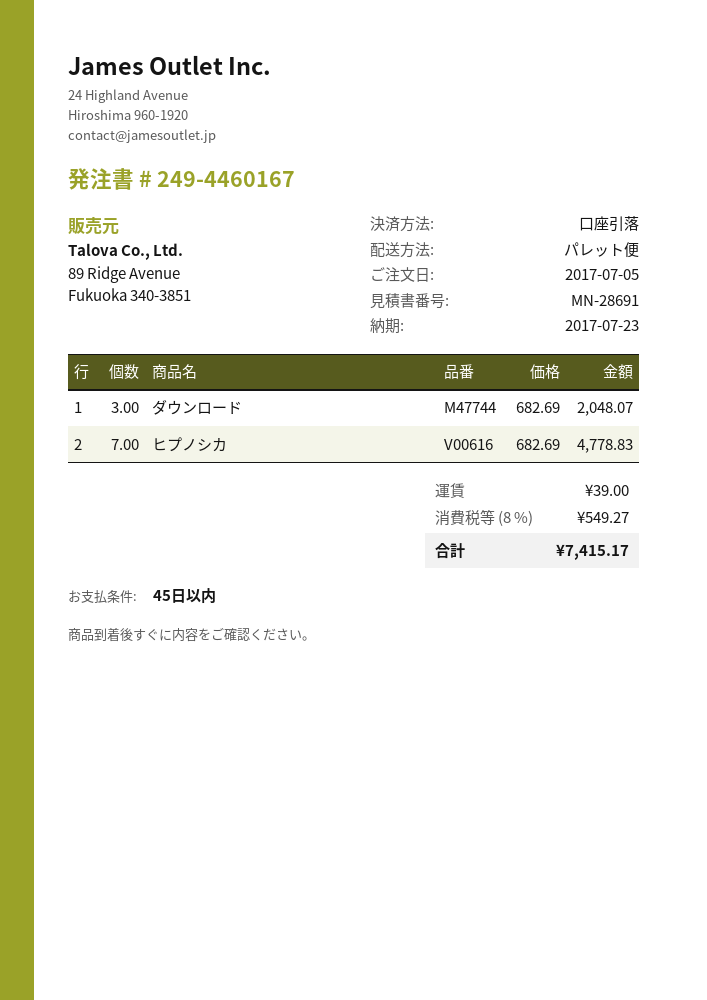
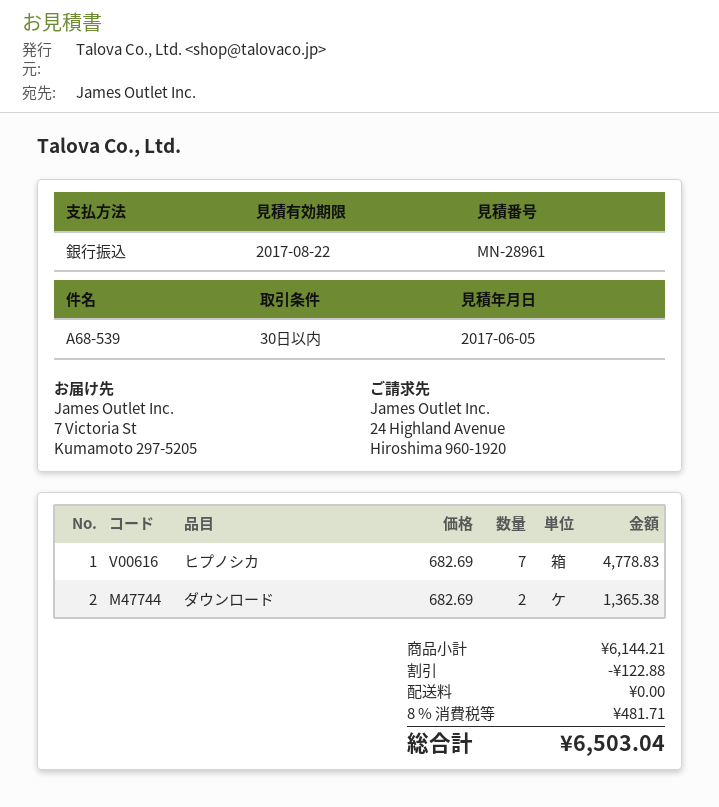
quote number: MN-28691 -> MN-28961
payment terms: 45 days -> 30 days
payment method: direct debit -> bank transfer
ダウンロード: 3 x 682.69 = 2048.07 -> 2 x 682.69 = 1365.38
discount: none -> 122.88
shipping: 39.00 -> 0.00
tax: 8% = 549.27 -> 8% = 481.71
total: 7415.17 -> 6503.04

